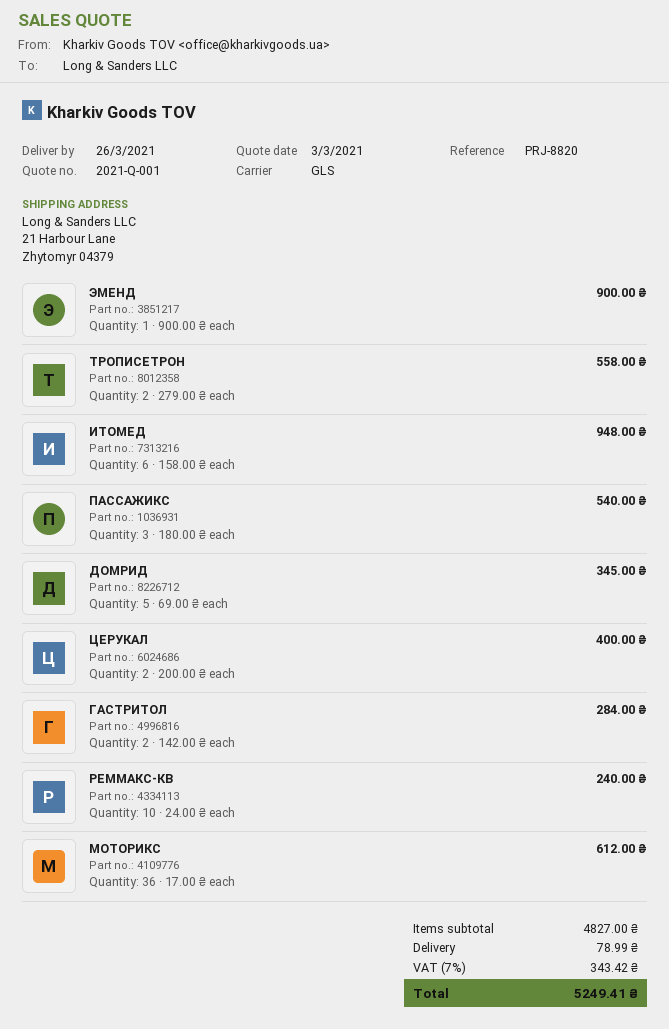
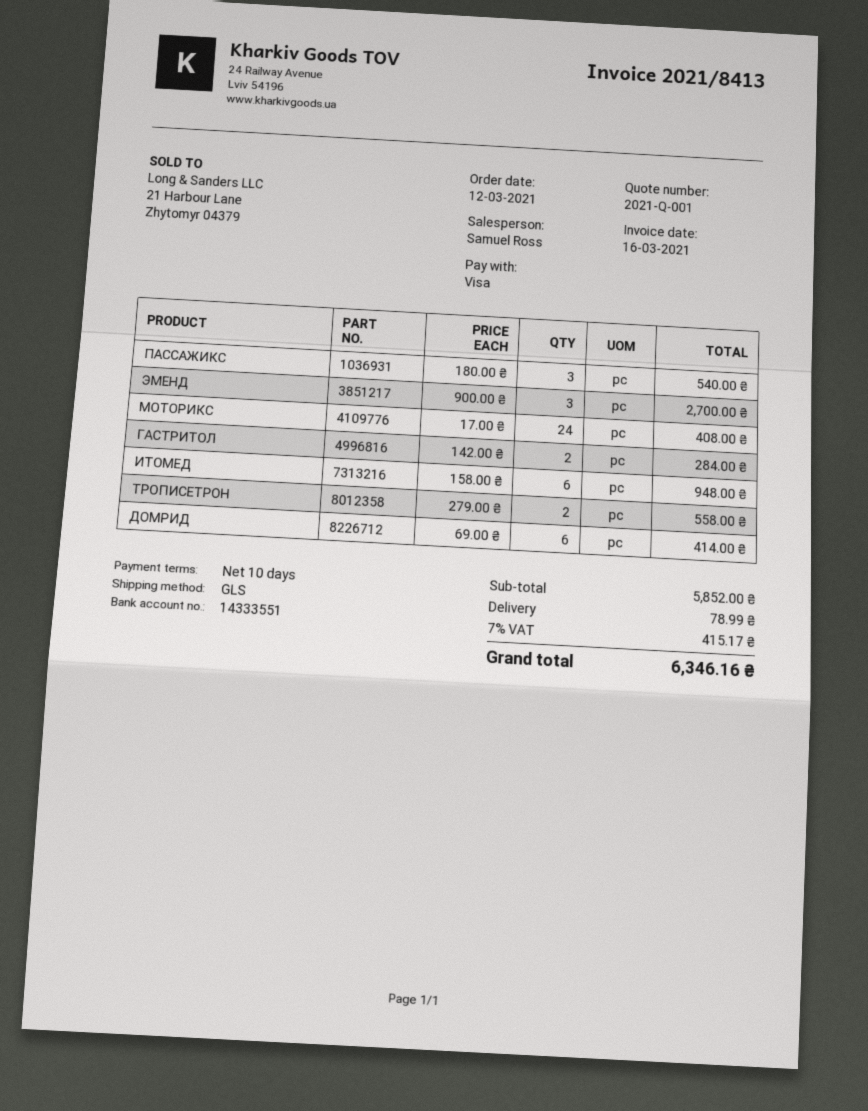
ЭМЕНД: 1 x 900.00 = 900.00 -> 3 x 900.00 = 2700.00
ДОМРИД: 5 x 69.00 = 345.00 -> 6 x 69.00 = 414.00
ЦЕРУКАЛ: 2 x 200.00 = 400.00 -> none
РЕММАКС-КВ: 10 x 24.00 = 240.00 -> none
МОТОРИКС: 36 x 17.00 = 612.00 -> 24 x 17.00 = 408.00
subtotal: 4827.00 -> 5852.00
tax: 7% = 343.42 -> 7% = 415.17
total: 5249.41 -> 6346.16

